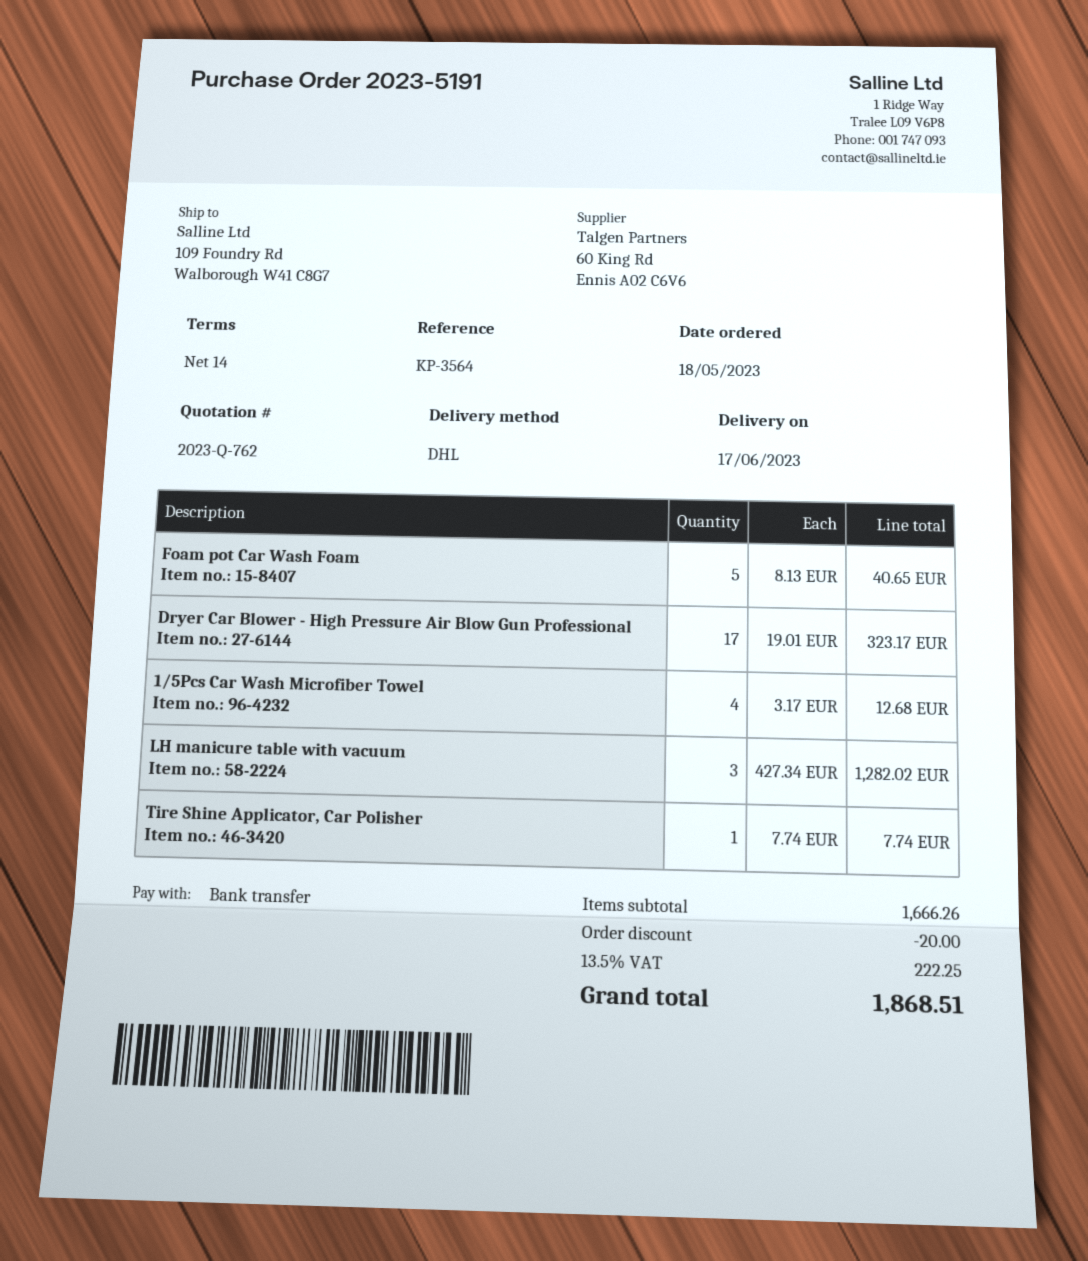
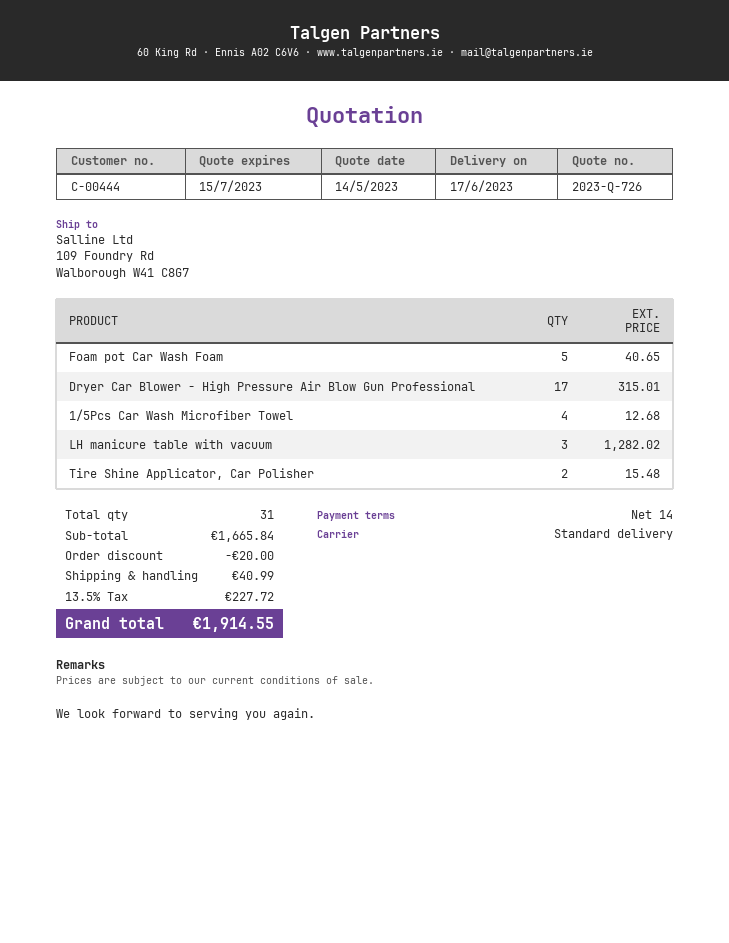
quote number: 2023-Q-762 -> 2023-Q-726
shipping method: DHL -> standard
Dryer Car Blower - High Pressure Air Blow Gun Professional: 17 for 323.17 -> 17 for 315.01
Tire Shine Applicator, Car Polisher: 1 for 7.74 -> 2 for 15.48
subtotal: 1666.26 -> 1665.84
shipping: none -> 40.99
tax: 13.5% = 222.25 -> 13.5% = 227.72
total: 1868.51 -> 1914.55

